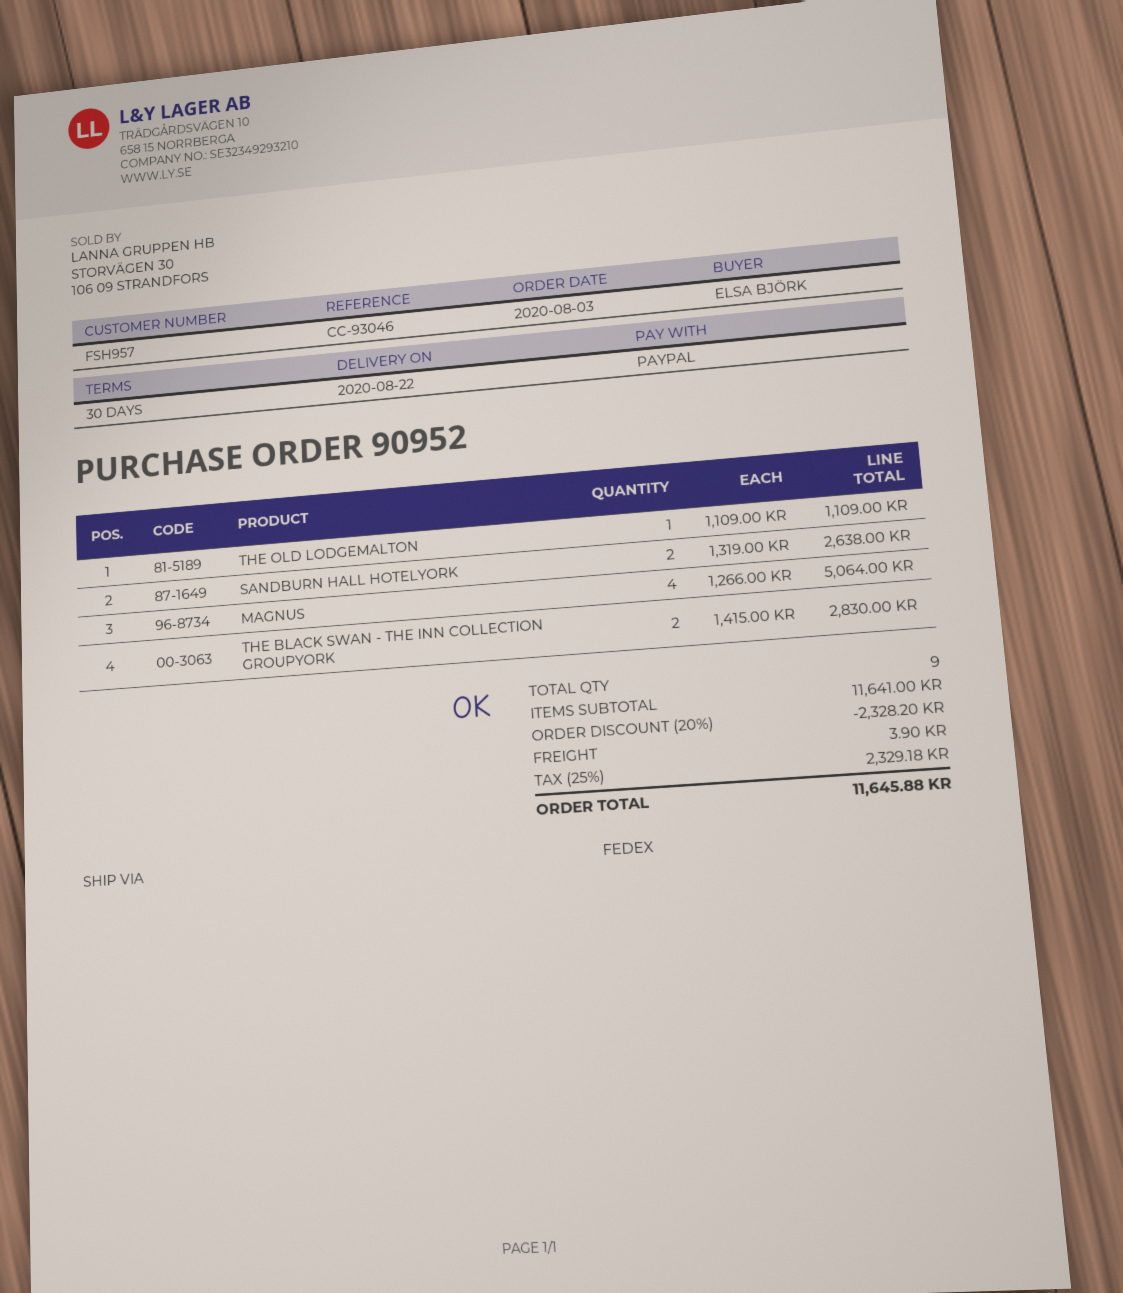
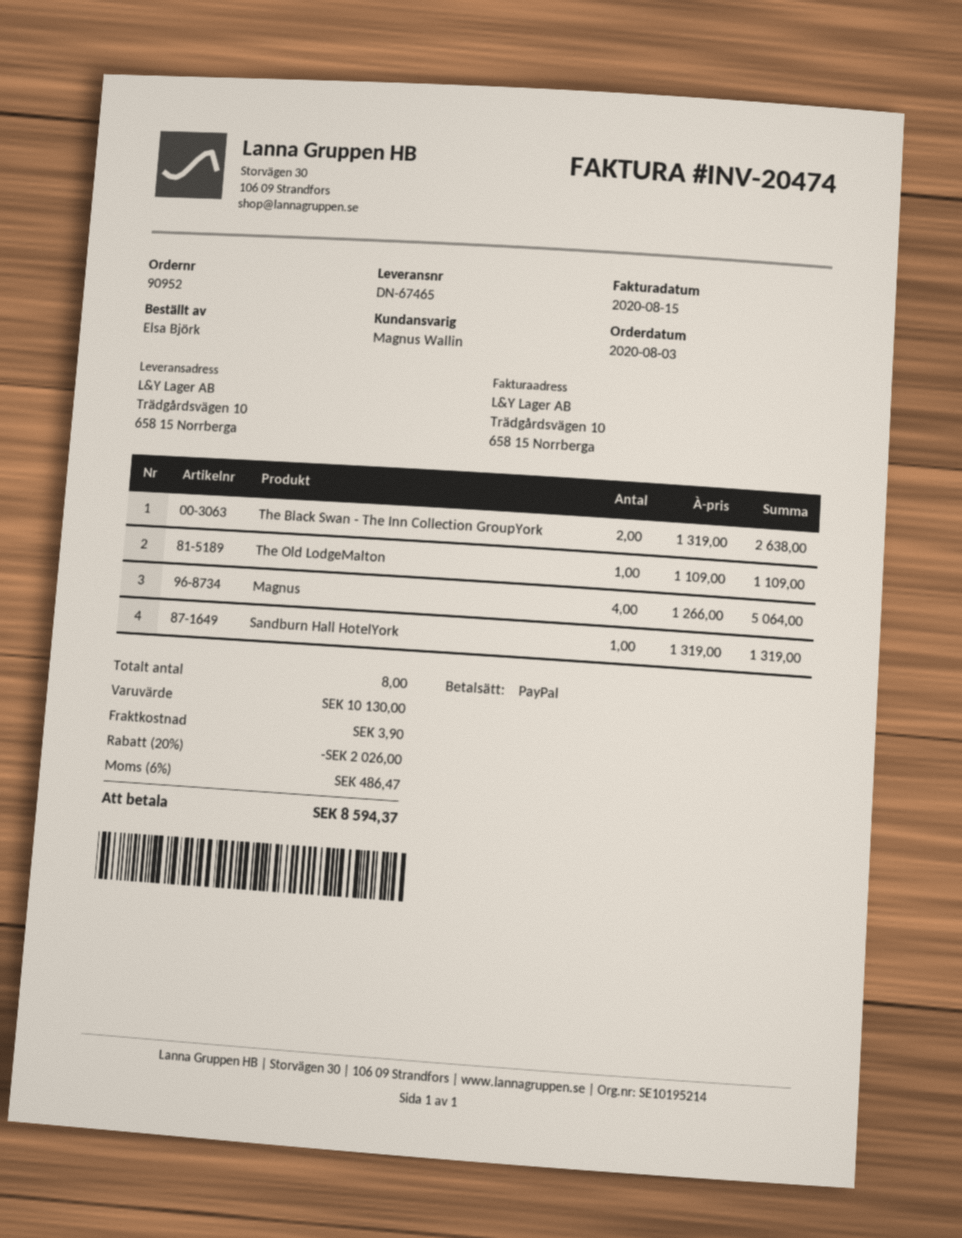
SANDBURN HALL HOTELYORK: 2 x 1319.00 = 2638.00 -> 1 x 1319.00 = 1319.00
THE BLACK SWAN - THE INN COLLECTION GROUPYORK: 2 x 1415.00 = 2830.00 -> 2 x 1319.00 = 2638.00
total quantity: 9 -> 8
subtotal: 11641.00 -> 10130.00
discount: 20% = 2328.20 -> 20% = 2026.00
tax: 25% = 2329.18 -> 6% = 486.47
total: 11645.88 -> 8594.37

